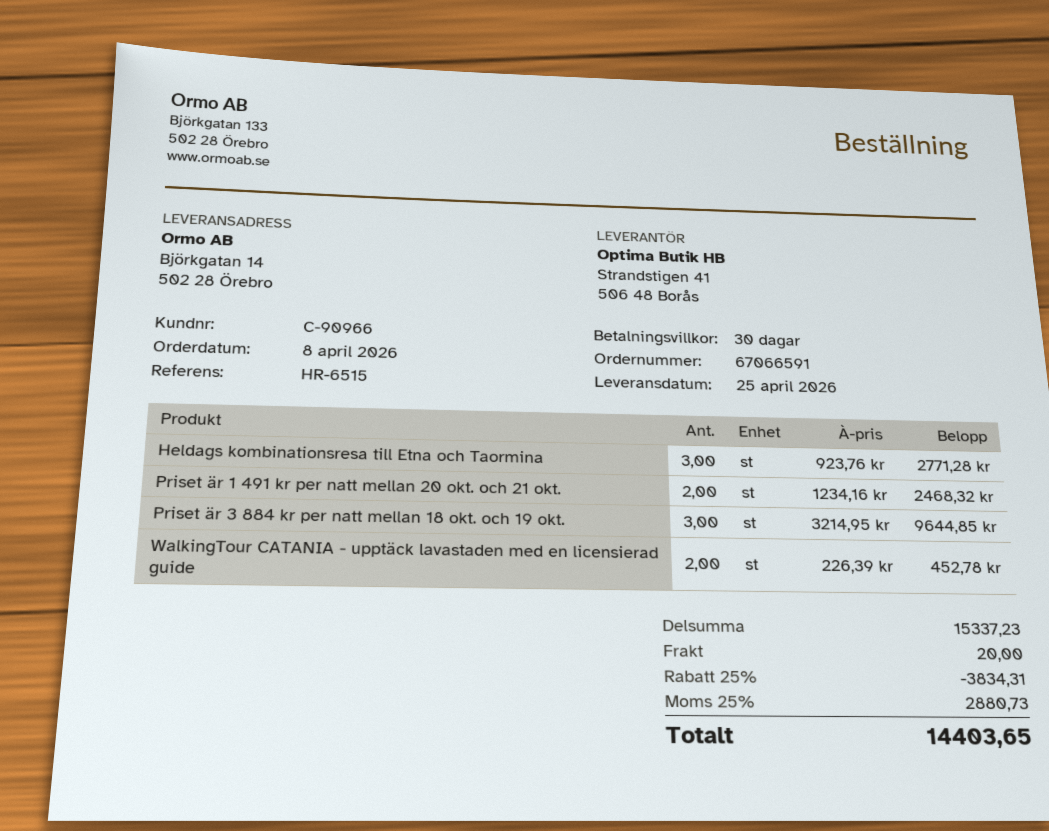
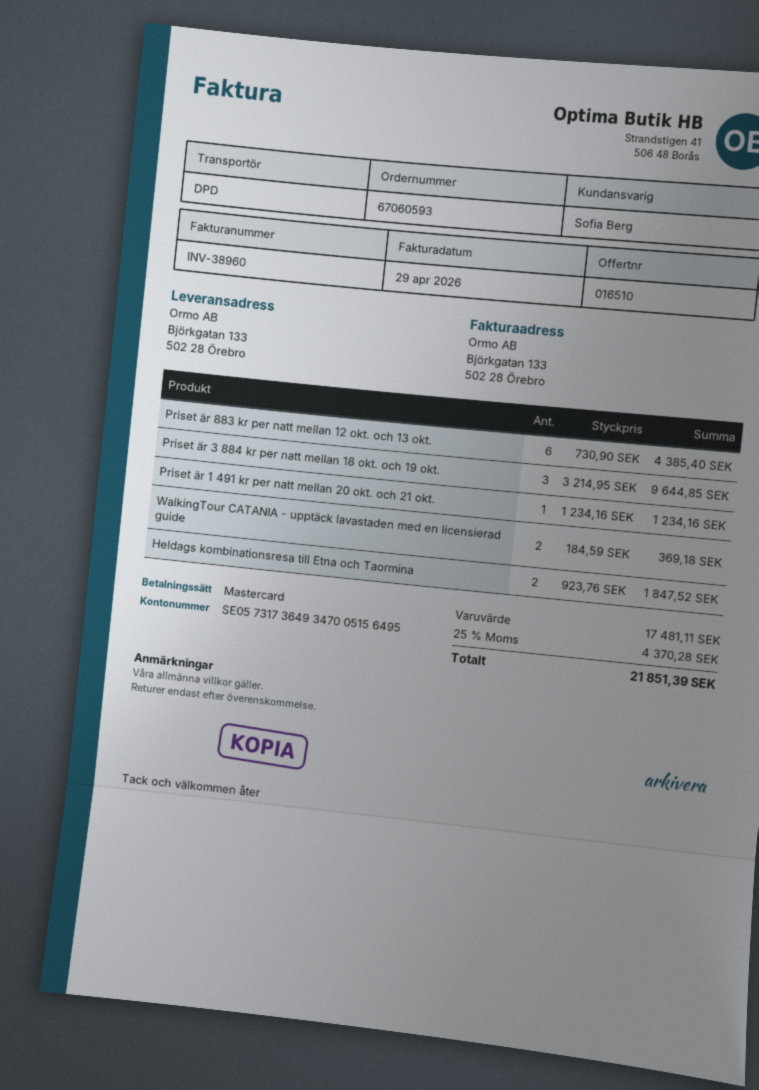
order number: 67066591 -> 67060593
ship to: Björkgatan 14, 502 28 Örebro -> Björkgatan 133, 502 28 Örebro
Heldags kombinationsresa till Etna och Taormina: 3 x 923.76 = 2771.28 -> 2 x 923.76 = 1847.52
Priset är 1 491 kr per natt mellan 20 okt. och 21 okt.: 2 x 1234.16 = 2468.32 -> 1 x 1234.16 = 1234.16
WalkingTour CATANIA - upptäck lavastaden med en licensierad guide: 2 x 226.39 = 452.78 -> 2 x 184.59 = 369.18
Priset är 883 kr per natt mellan 12 okt. och 13 okt.: none -> 6 x 730.90 = 4385.40
subtotal: 15337.23 -> 17481.11
discount: 25% = 3834.31 -> none
shipping: 20.00 -> none
tax: 25% = 2880.73 -> 25% = 4370.28
total: 14403.65 -> 21851.39

